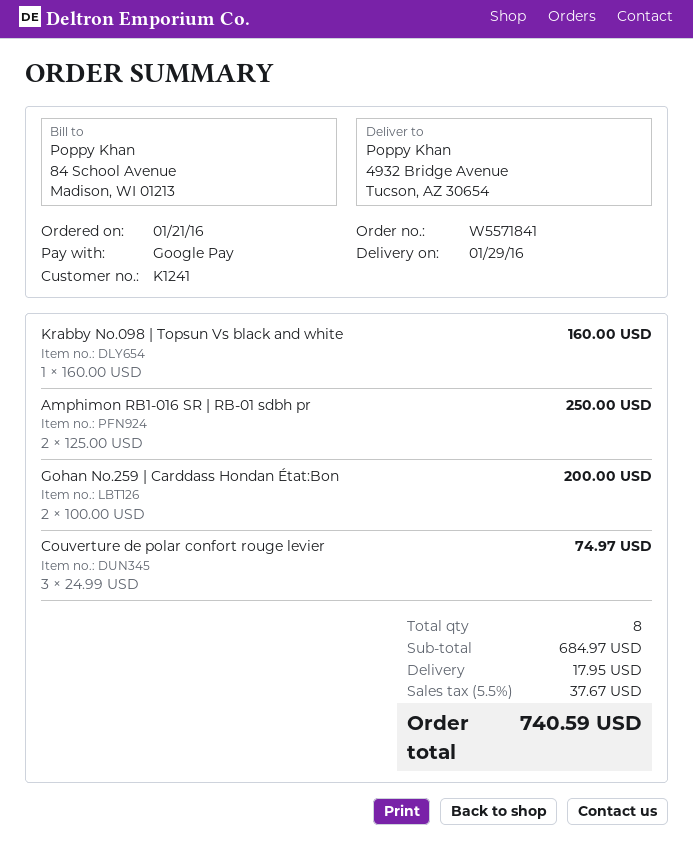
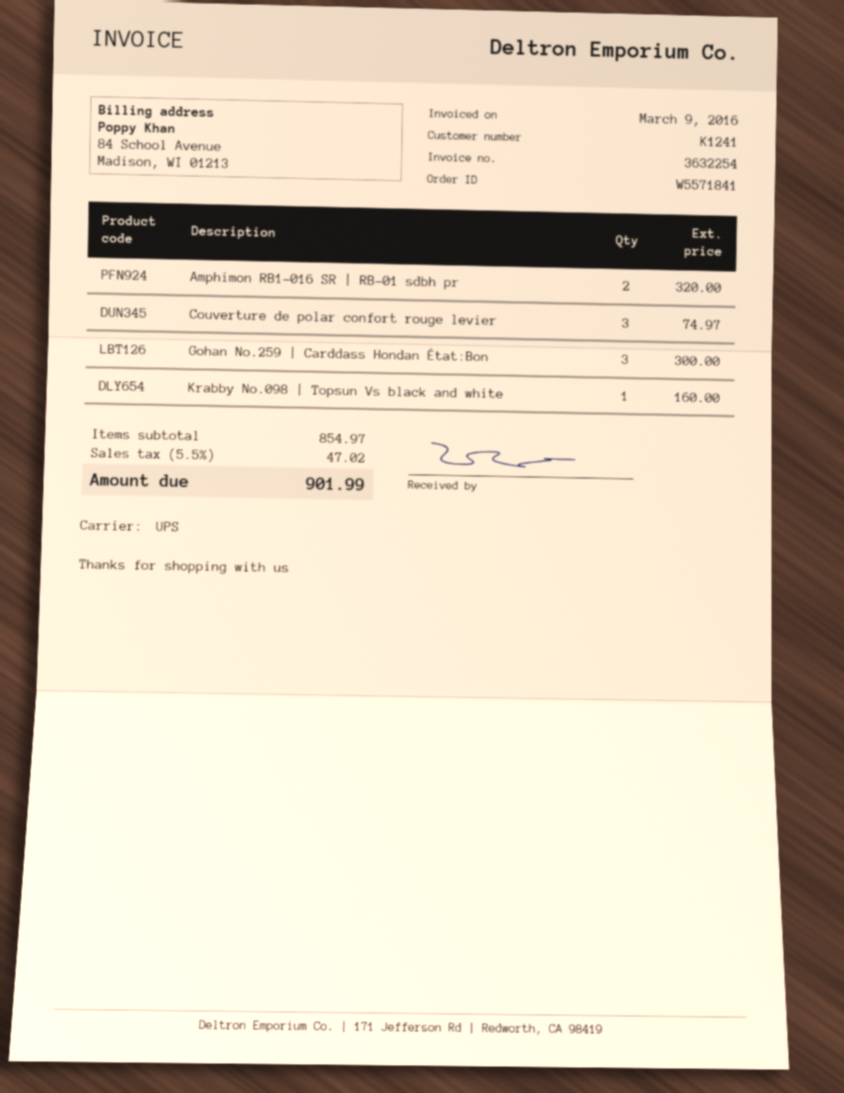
Amphimon RB1-016 SR | RB-01 sdbh pr: 2 for 250.00 -> 2 for 320.00
Gohan No.259 | Carddass Hondan État:Bon: 2 for 200.00 -> 3 for 300.00
subtotal: 684.97 -> 854.97
shipping: 17.95 -> none
tax: 5.5% = 37.67 -> 5.5% = 47.02
total: 740.59 -> 901.99

